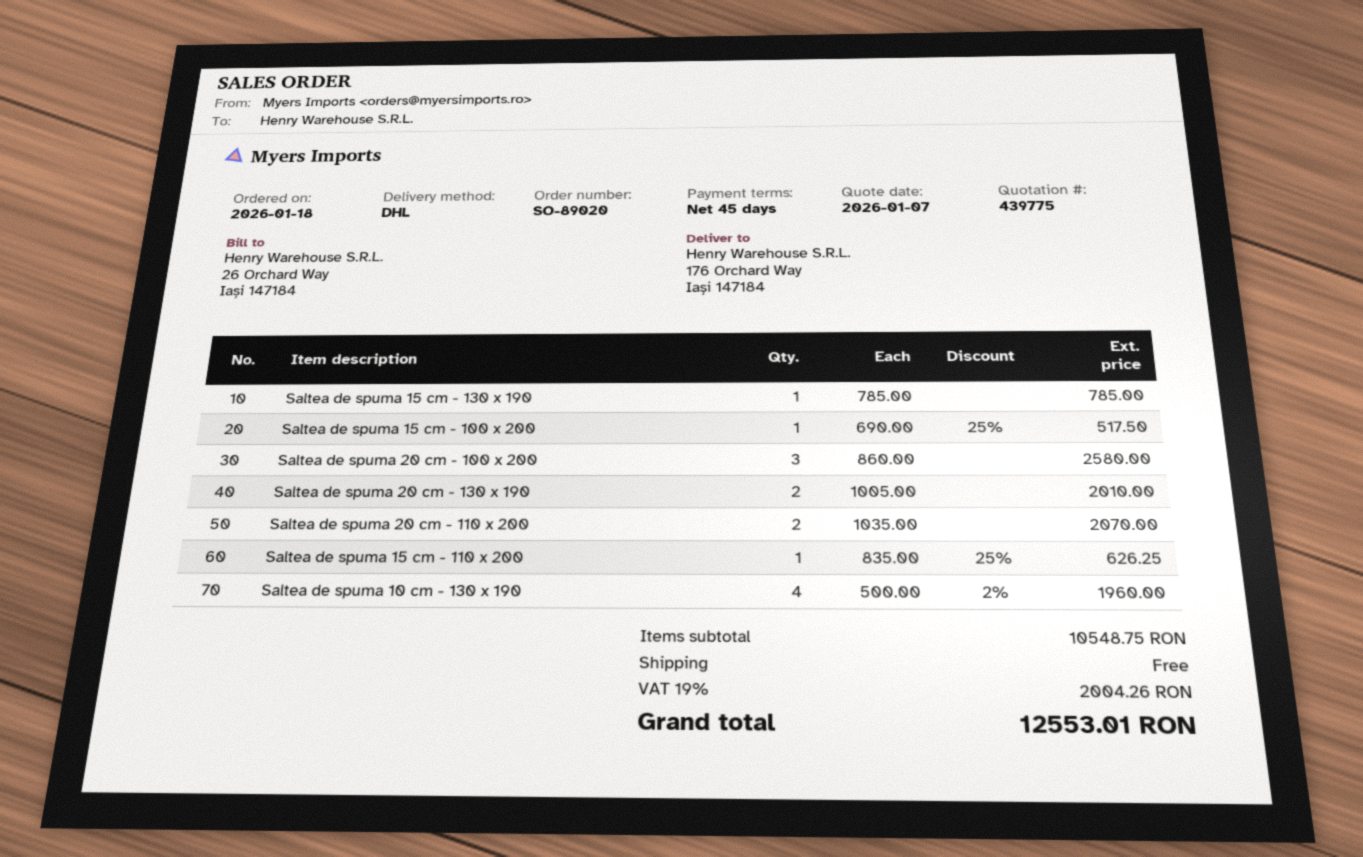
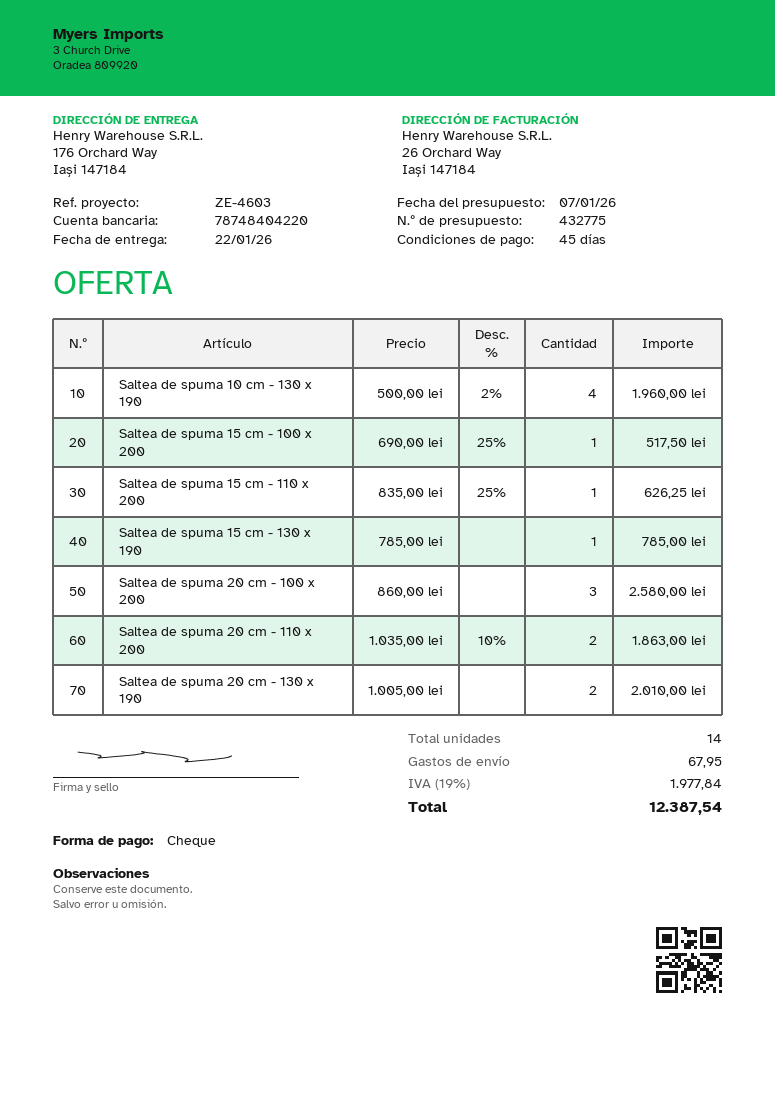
quote number: 439775 -> 432775
Saltea de spuma 20 cm - 110 x 200: 2 x 1035.00 = 2070.00 -> 2 x 1035.00 - 10% = 1863.00
shipping: 0.00 -> 67.95
tax: 19% = 2004.26 -> 19% = 1977.84
total: 12553.01 -> 12387.54

